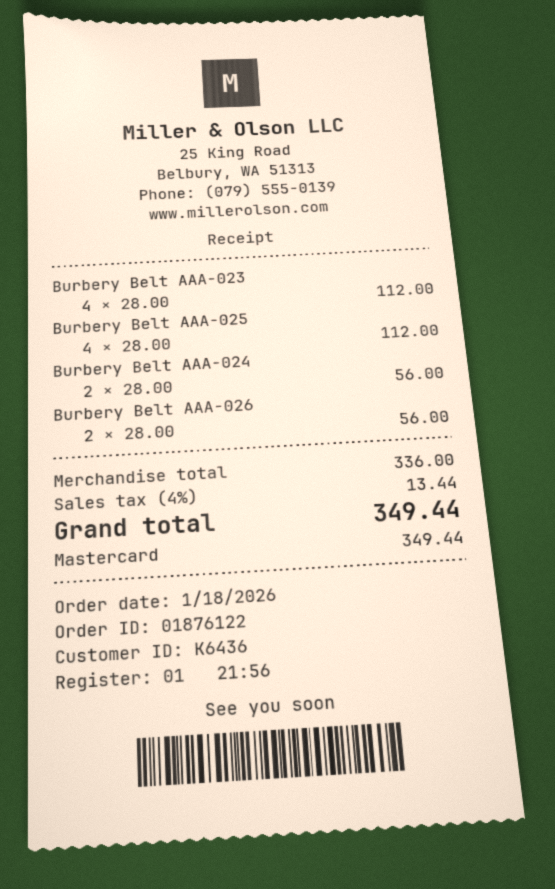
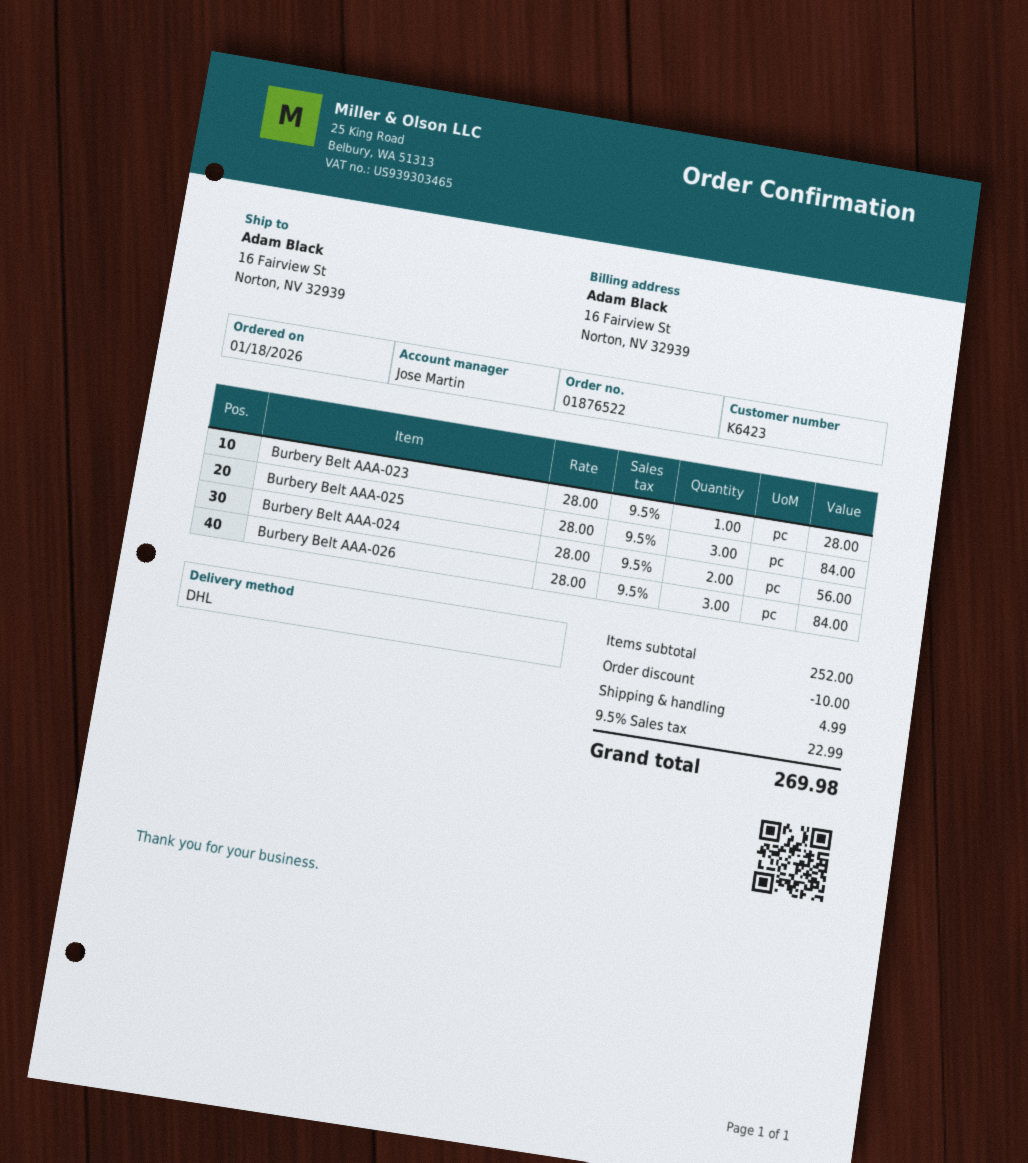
order number: 01876122 -> 01876522
customer number: K6436 -> K6423
Burbery Belt AAA-023: 4 x 28.00 = 112.00 -> 1 x 28.00 = 28.00
Burbery Belt AAA-025: 4 x 28.00 = 112.00 -> 3 x 28.00 = 84.00
Burbery Belt AAA-026: 2 x 28.00 = 56.00 -> 3 x 28.00 = 84.00
subtotal: 336.00 -> 252.00
discount: none -> 10.00
shipping: none -> 4.99
tax: 4% = 13.44 -> 9.5% = 22.99
total: 349.44 -> 269.98

